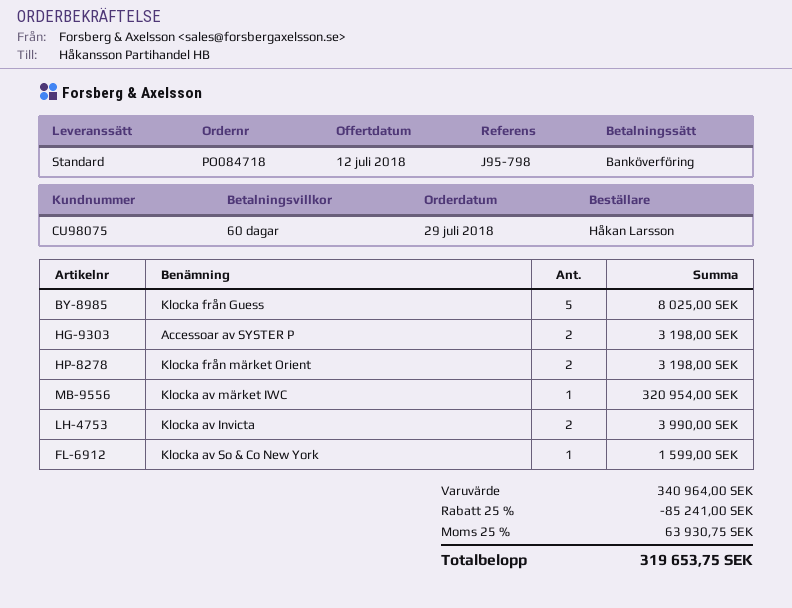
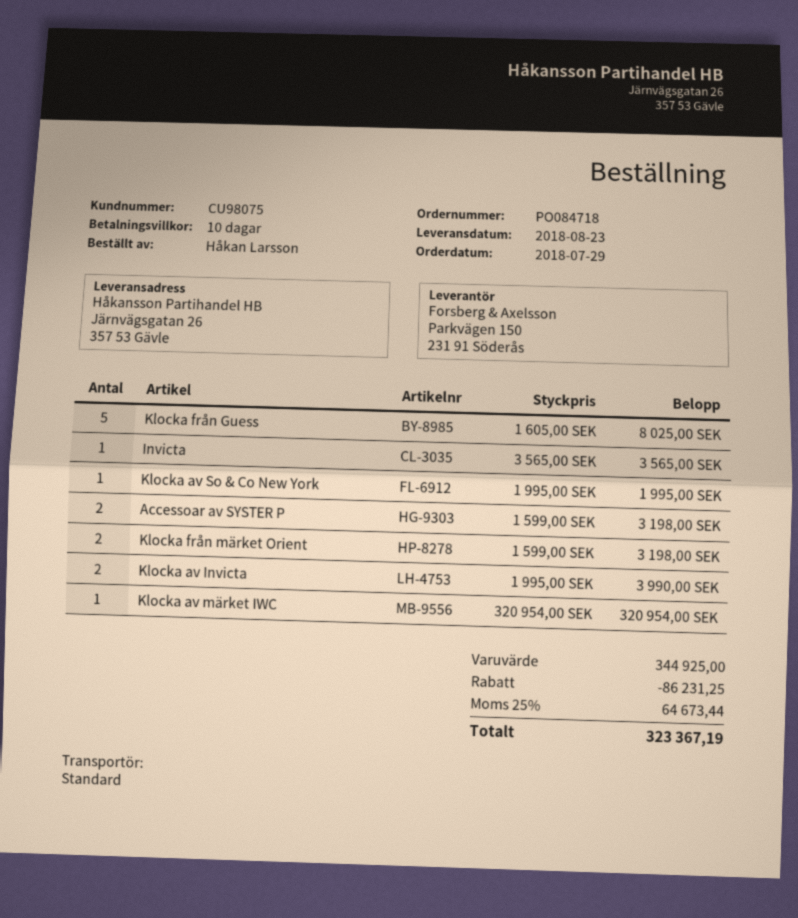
payment terms: 60 days -> 10 days
Klocka av So & Co New York: 1 for 1599.00 -> 1 for 1995.00
Invicta: none -> 1 for 3565.00
subtotal: 340964.00 -> 344925.00
discount: 85241.00 -> 86231.25
tax: 25% = 63930.75 -> 25% = 64673.44
total: 319653.75 -> 323367.19

